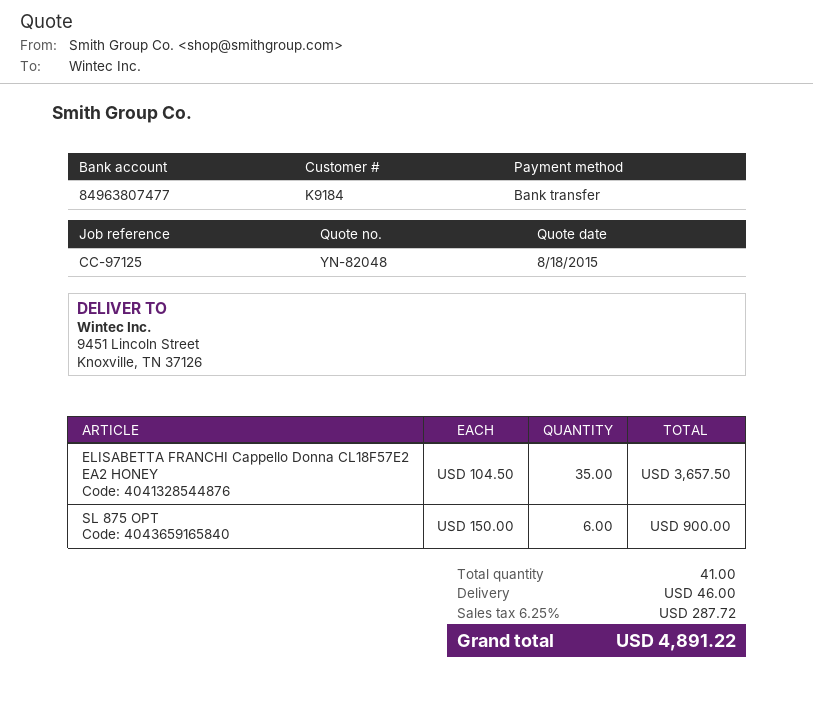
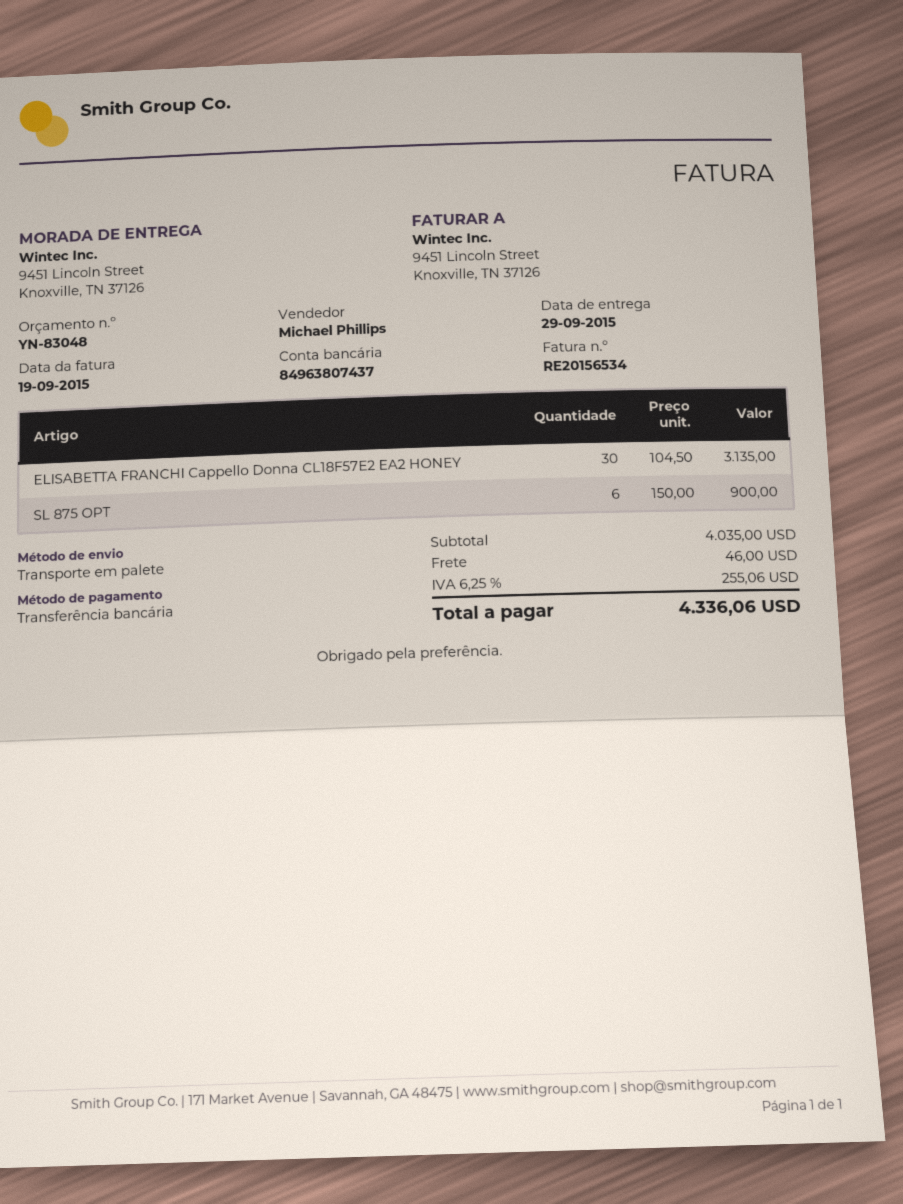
quote number: YN-82048 -> YN-83048
bank account: 84963807477 -> 84963807437
ELISABETTA FRANCHI Cappello Donna CL18F57E2 EA2 HONEY: 35 x 104.50 = 3657.50 -> 30 x 104.50 = 3135.00
tax: 6.25% = 287.72 -> 6.25% = 255.06
total: 4891.22 -> 4336.06

